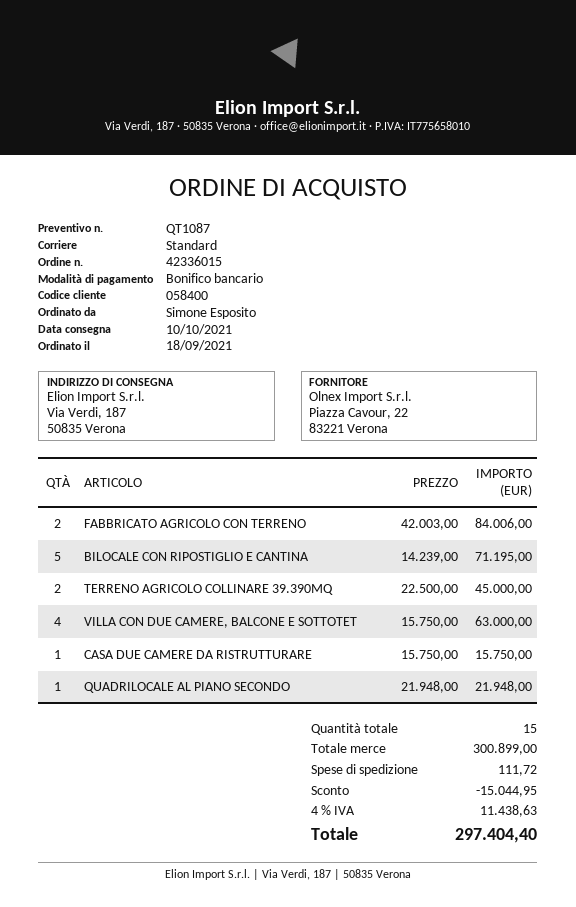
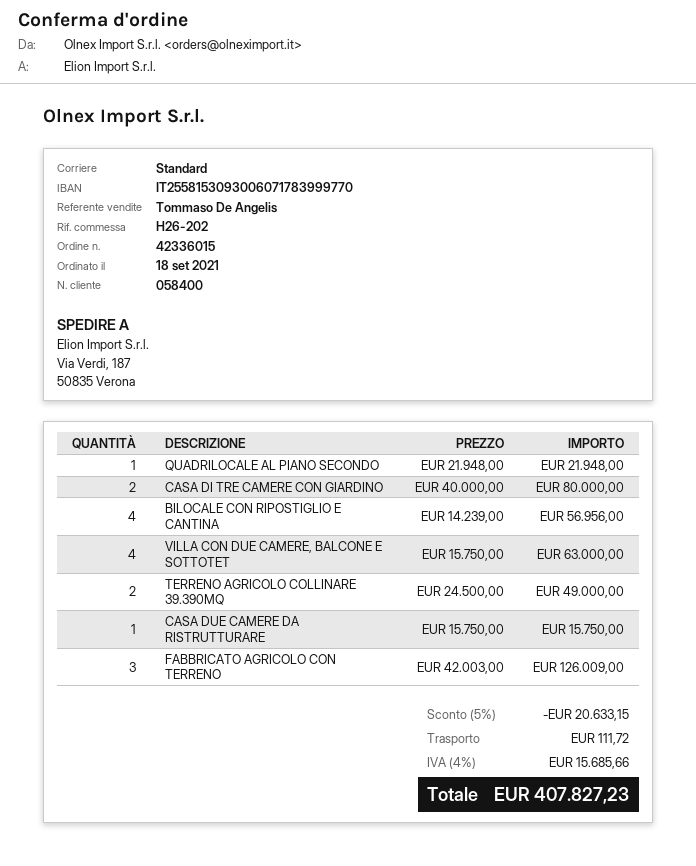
FABBRICATO AGRICOLO CON TERRENO: 2 x 42003.00 = 84006.00 -> 3 x 42003.00 = 126009.00
BILOCALE CON RIPOSTIGLIO E CANTINA: 5 x 14239.00 = 71195.00 -> 4 x 14239.00 = 56956.00
TERRENO AGRICOLO COLLINARE 39.390MQ: 2 x 22500.00 = 45000.00 -> 2 x 24500.00 = 49000.00
CASA DI TRE CAMERE CON GIARDINO: none -> 2 x 40000.00 = 80000.00
discount: 15044.95 -> 20633.15
tax: 4% = 11438.63 -> 4% = 15685.66
total: 297404.40 -> 407827.23

